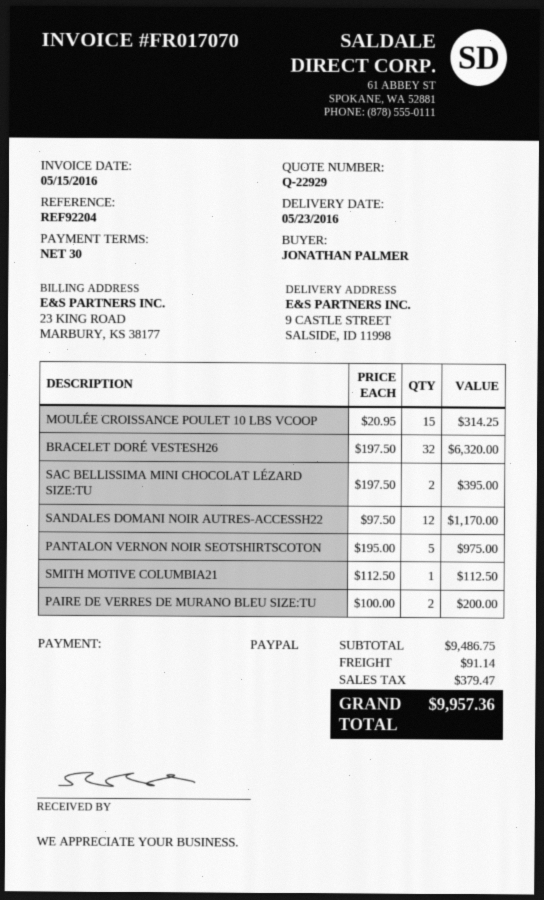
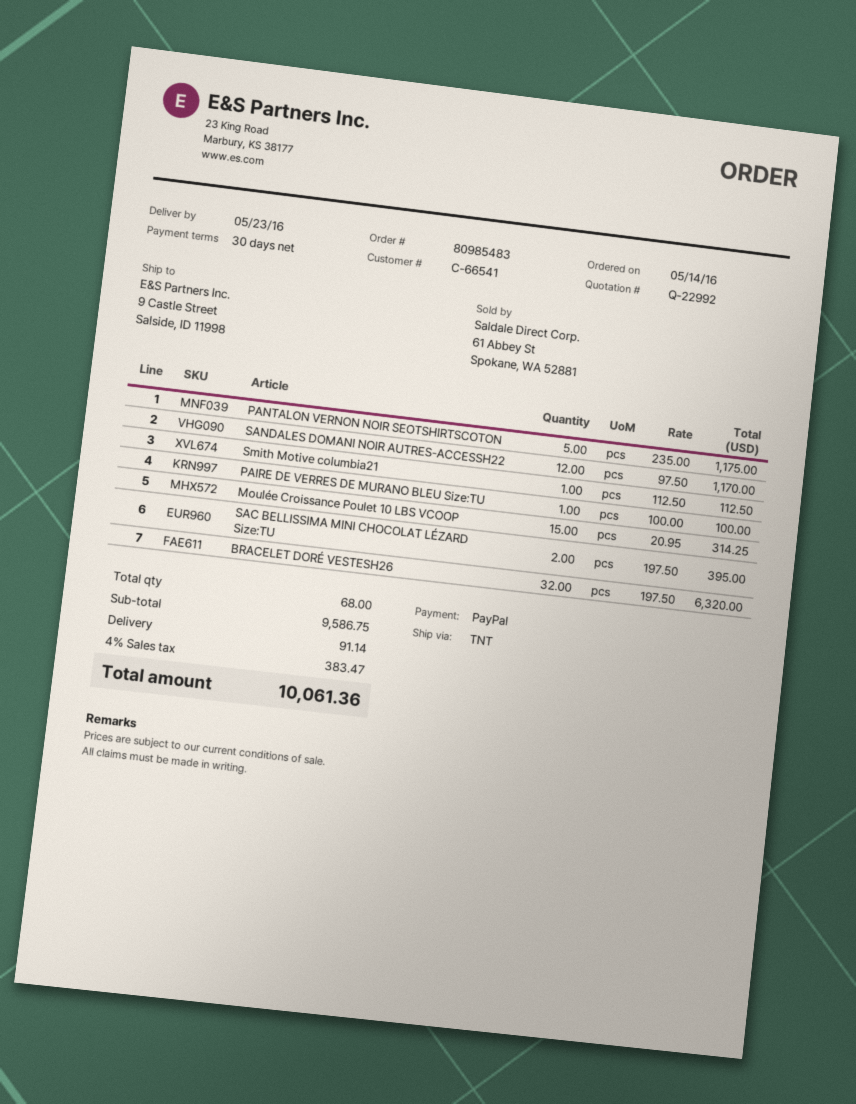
quote number: Q-22929 -> Q-22992
PANTALON VERNON NOIR SEOTSHIRTSCOTON: 5 x 195.00 = 975.00 -> 5 x 235.00 = 1175.00
PAIRE DE VERRES DE MURANO BLEU SIZE:TU: 2 x 100.00 = 200.00 -> 1 x 100.00 = 100.00
subtotal: 9486.75 -> 9586.75
tax: 379.47 -> 383.47
total: 9957.36 -> 10061.36

